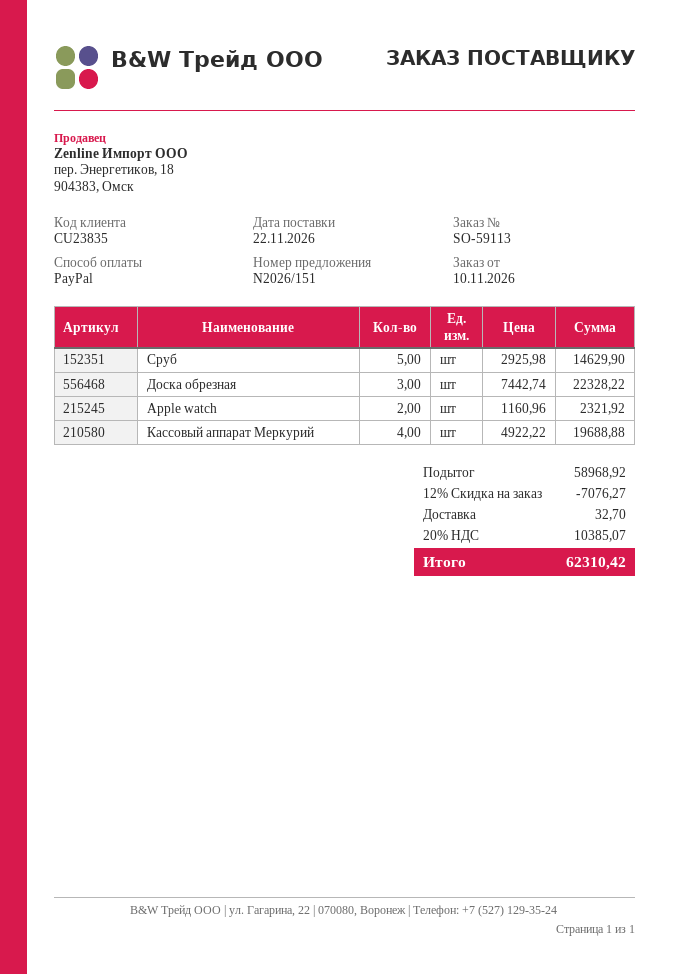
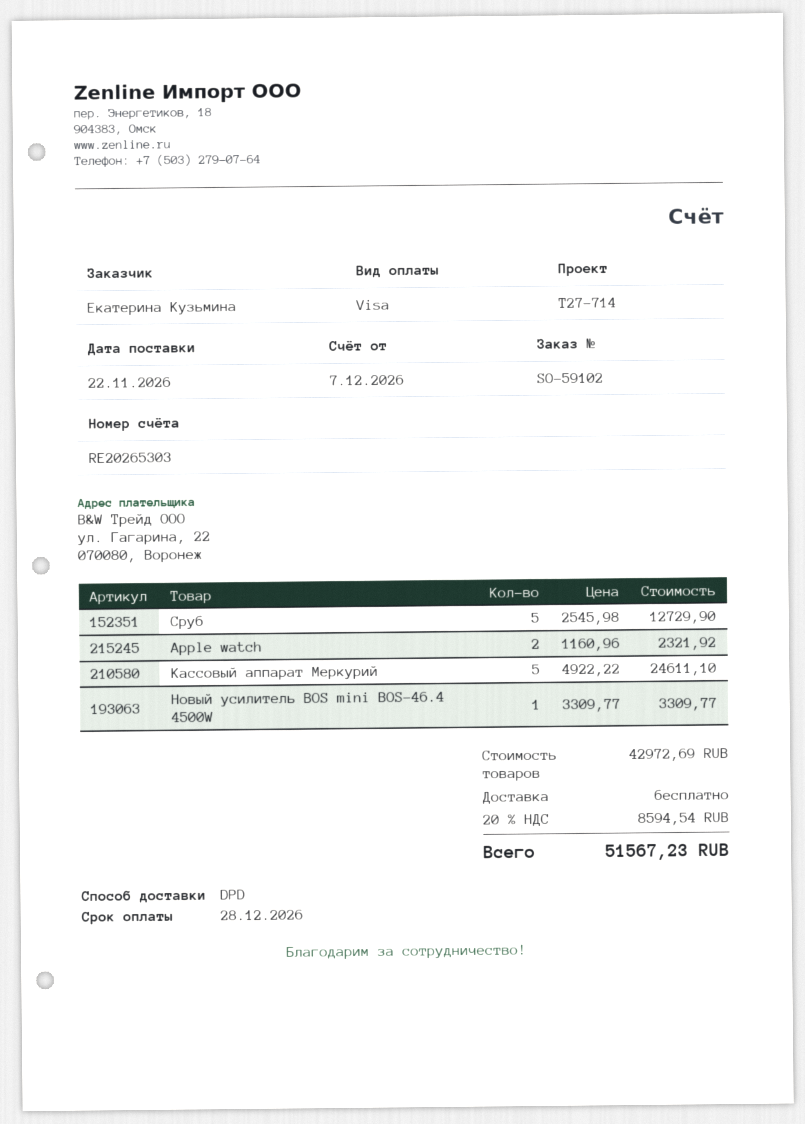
order number: SO-59113 -> SO-59102
payment method: PayPal -> Visa
Сруб: 5 x 2925.98 = 14629.90 -> 5 x 2545.98 = 12729.90
Доска обрезная: 3 x 7442.74 = 22328.22 -> none
Кассовый аппарат Меркурий: 4 x 4922.22 = 19688.88 -> 5 x 4922.22 = 24611.10
Новый усилитель BOS mini BOS-46.4 4500W: none -> 1 x 3309.77 = 3309.77
subtotal: 58968.92 -> 42972.69
discount: 12% = 7076.27 -> none
shipping: 32.70 -> 0.00
tax: 20% = 10385.07 -> 20% = 8594.54
total: 62310.42 -> 51567.23

